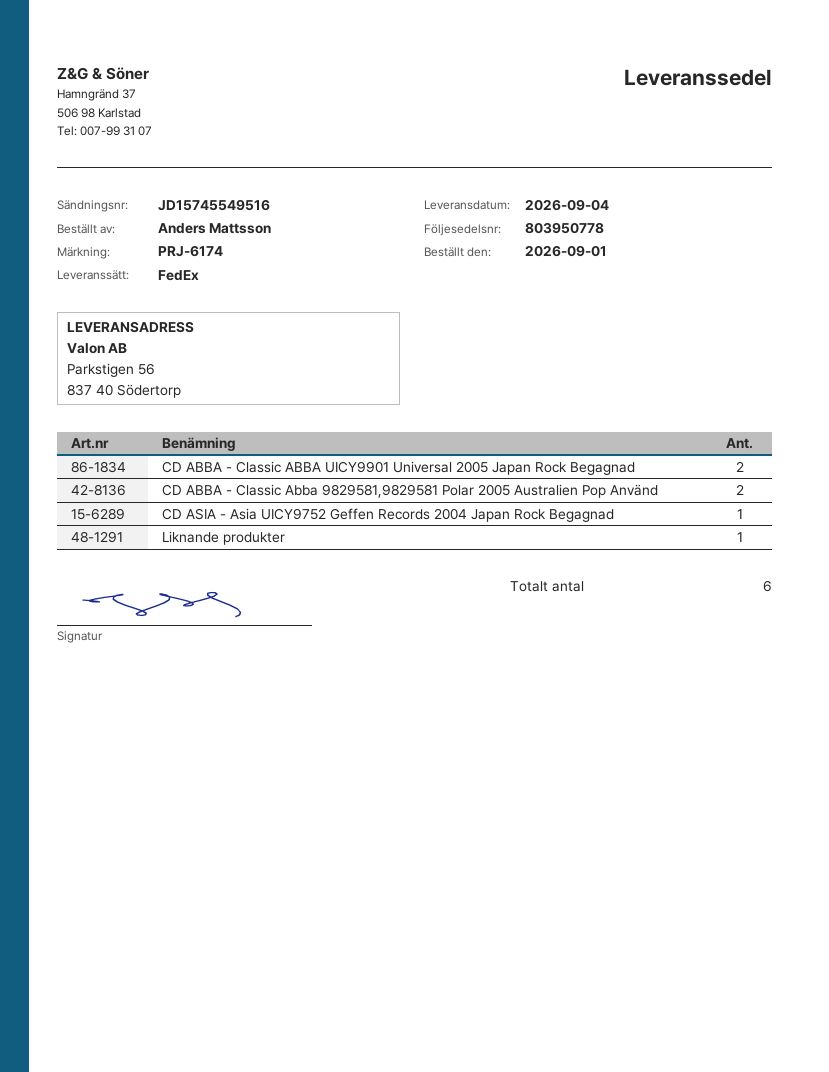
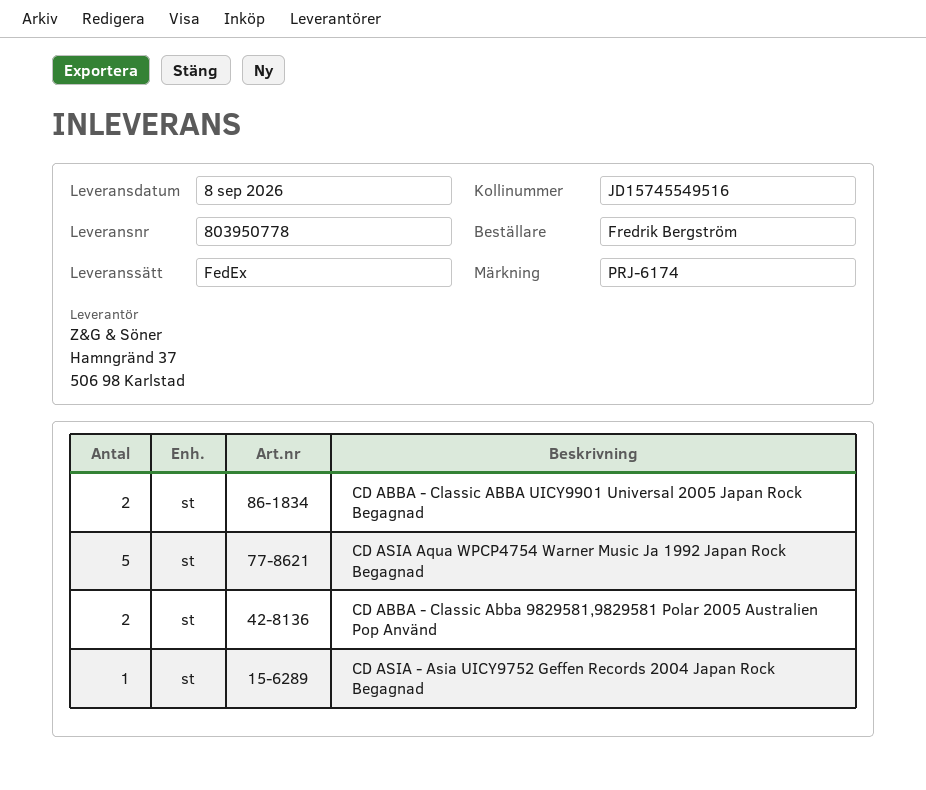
delivery date: 2026-09-04 -> 2026-09-08
ordered by: Anders Mattsson -> Fredrik Bergström
Liknande produkter: 1 -> none
CD ASIA Aqua WPCP4754 Warner Music Ja 1992 Japan Rock Begagnad: none -> 5

